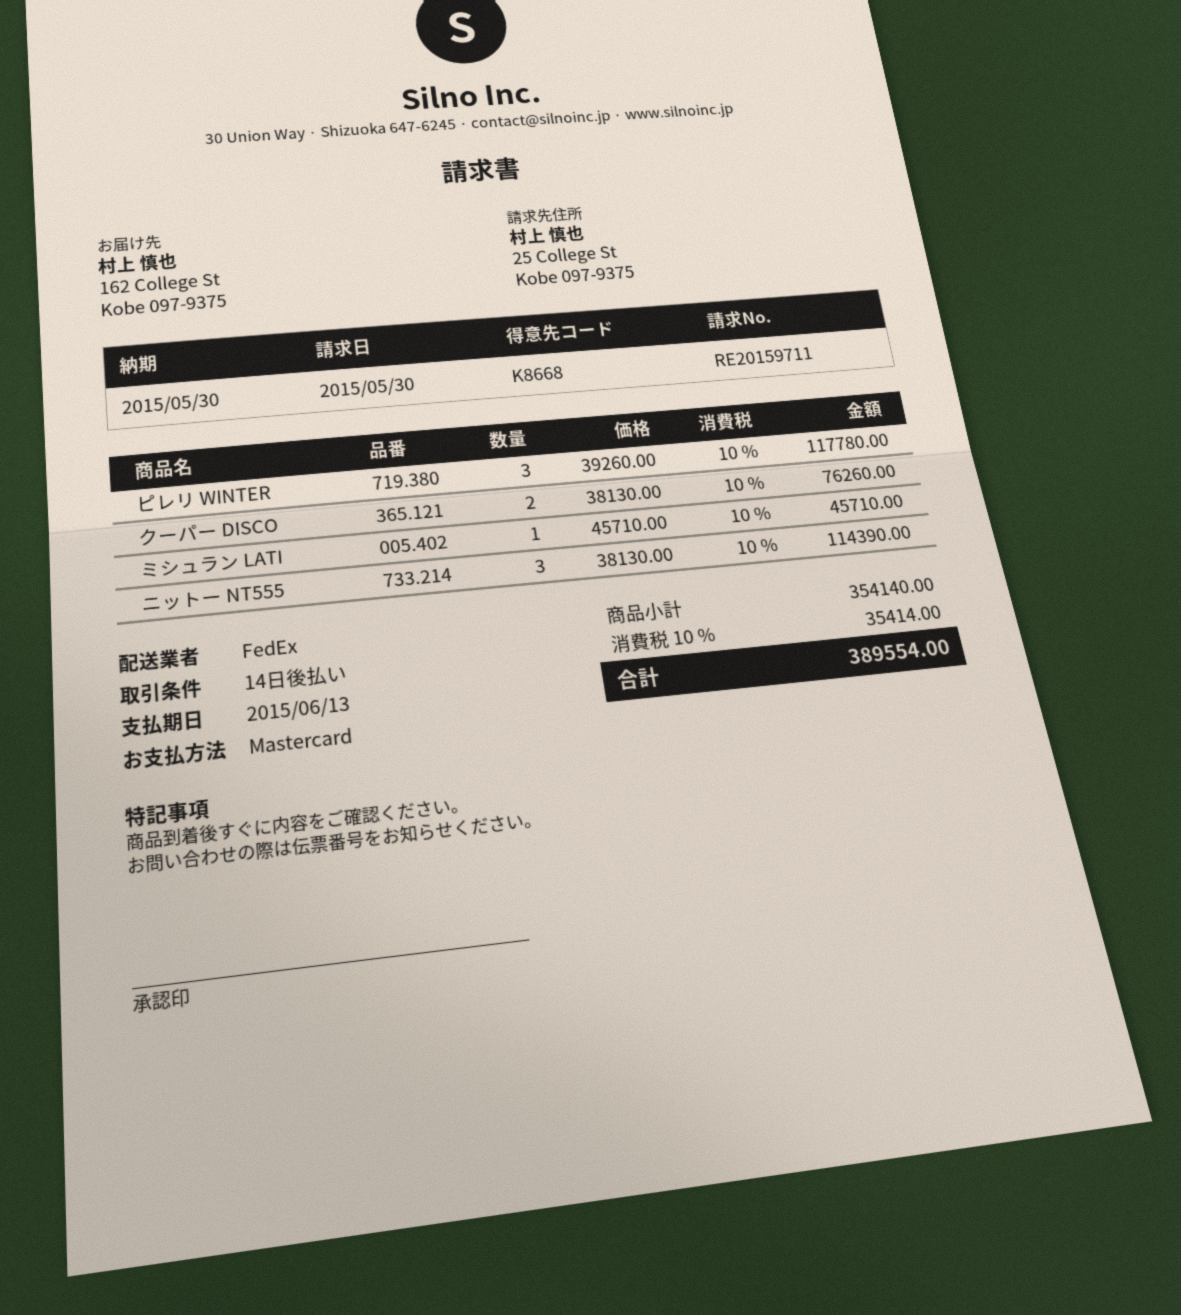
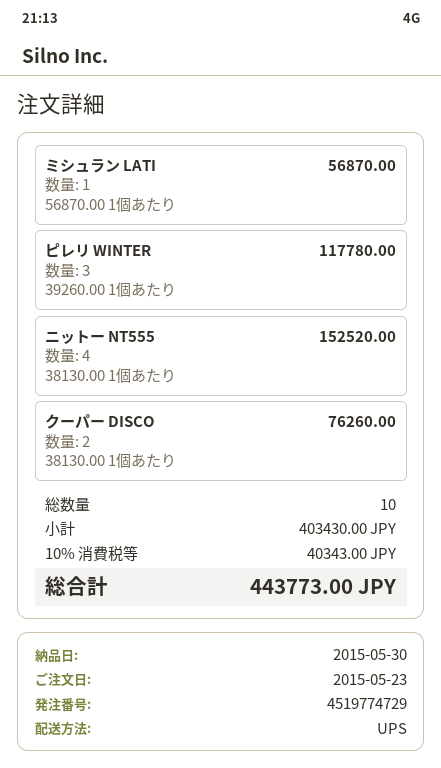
shipping method: FedEx -> UPS
ミシュラン LATI: 1 x 45710.00 = 45710.00 -> 1 x 56870.00 = 56870.00
ニットー NT555: 3 x 38130.00 = 114390.00 -> 4 x 38130.00 = 152520.00
subtotal: 354140.00 -> 403430.00
tax: 10% = 35414.00 -> 10% = 40343.00
total: 389554.00 -> 443773.00

